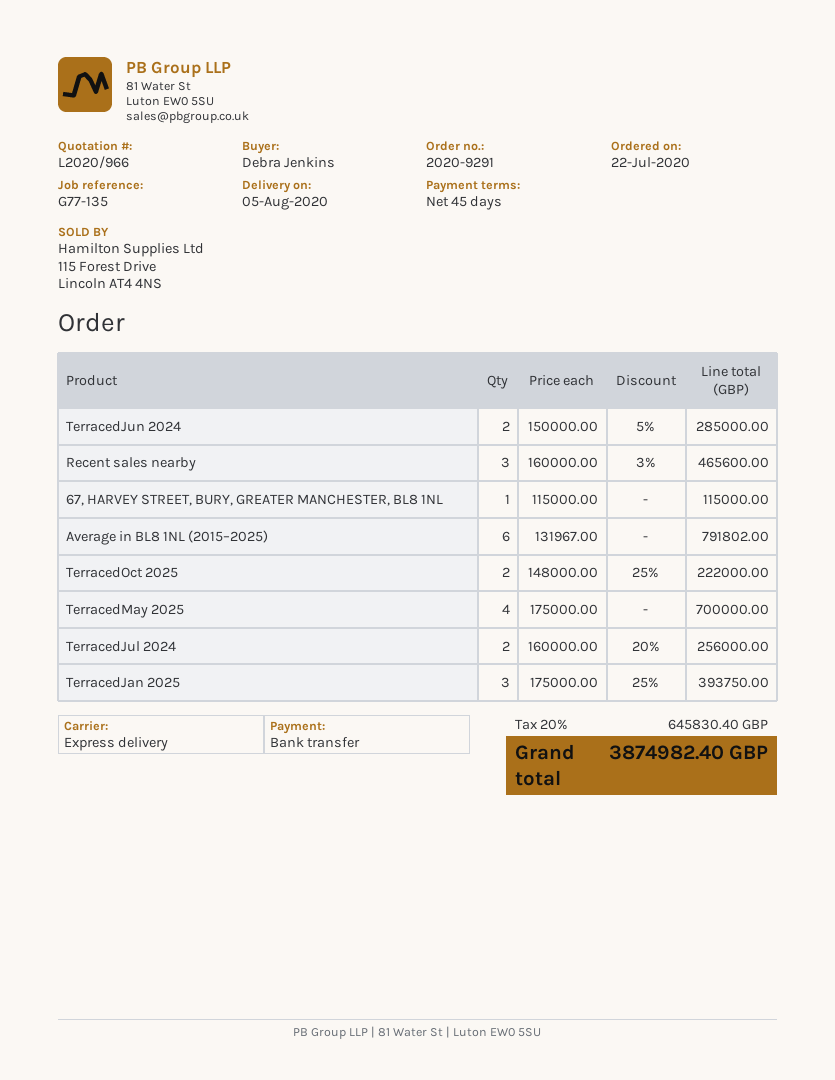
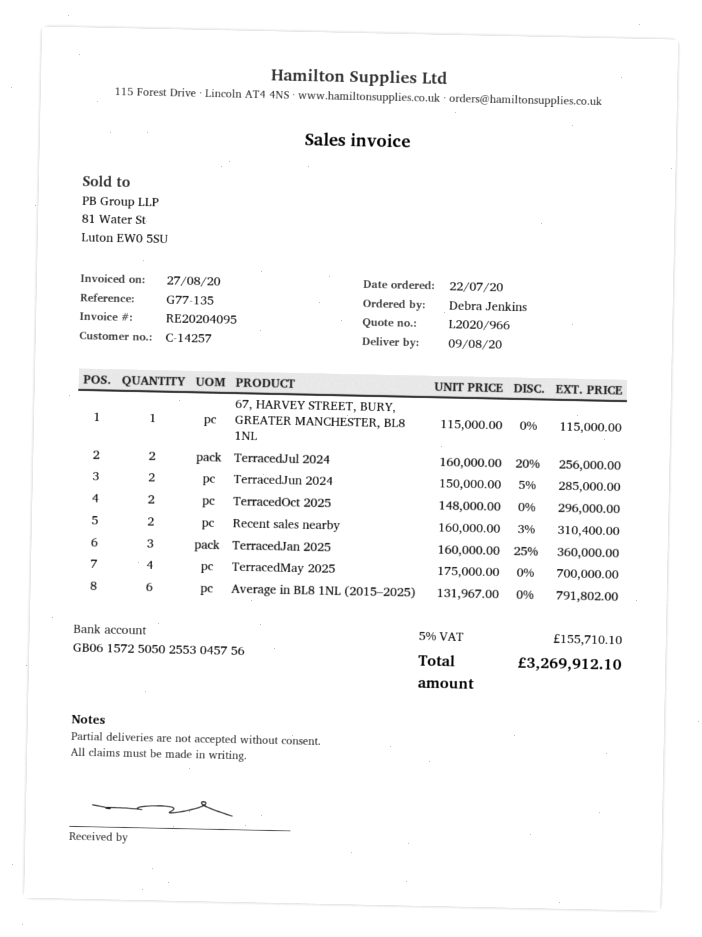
delivery date: 2020-08-05 -> 2020-08-09
Recent sales nearby: 3 x 160000.00 - 3% = 465600.00 -> 2 x 160000.00 - 3% = 310400.00
TerracedOct 2025: 2 x 148000.00 - 25% = 222000.00 -> 2 x 148000.00 = 296000.00
TerracedJan 2025: 3 x 175000.00 - 25% = 393750.00 -> 3 x 160000.00 - 25% = 360000.00
tax: 20% = 645830.40 -> 5% = 155710.10
total: 3874982.40 -> 3269912.10

